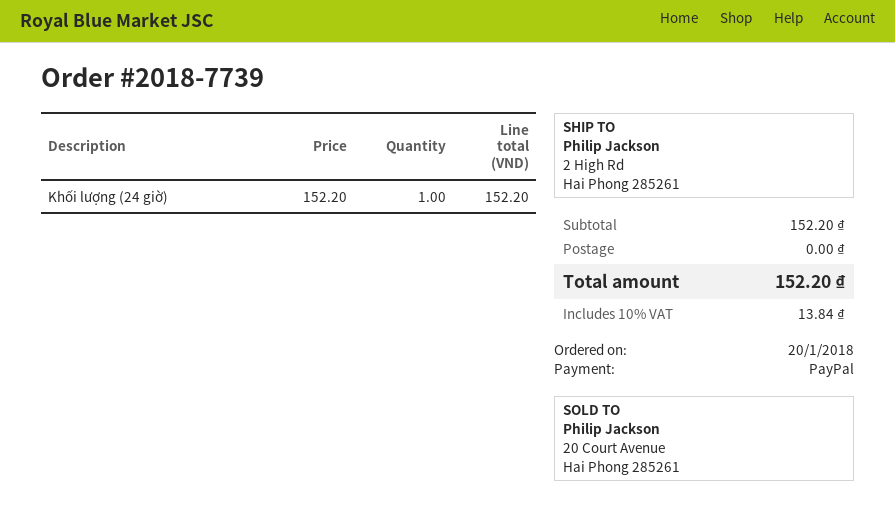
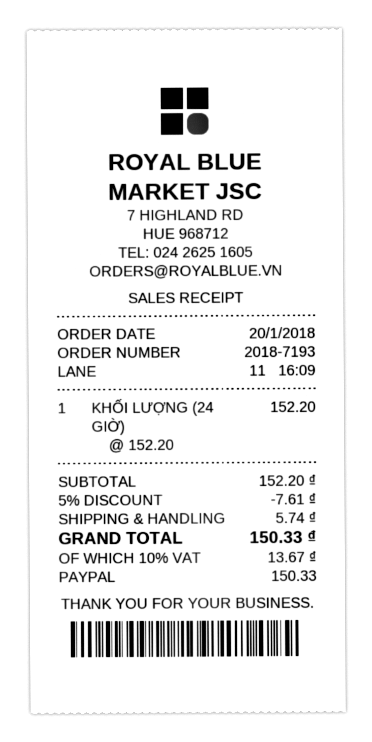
order number: 2018-7739 -> 2018-7193
discount: none -> 5% = 7.61
shipping: 0.00 -> 5.74
tax: 10% = 13.84 -> 10% = 13.67
total: 152.20 -> 150.33

